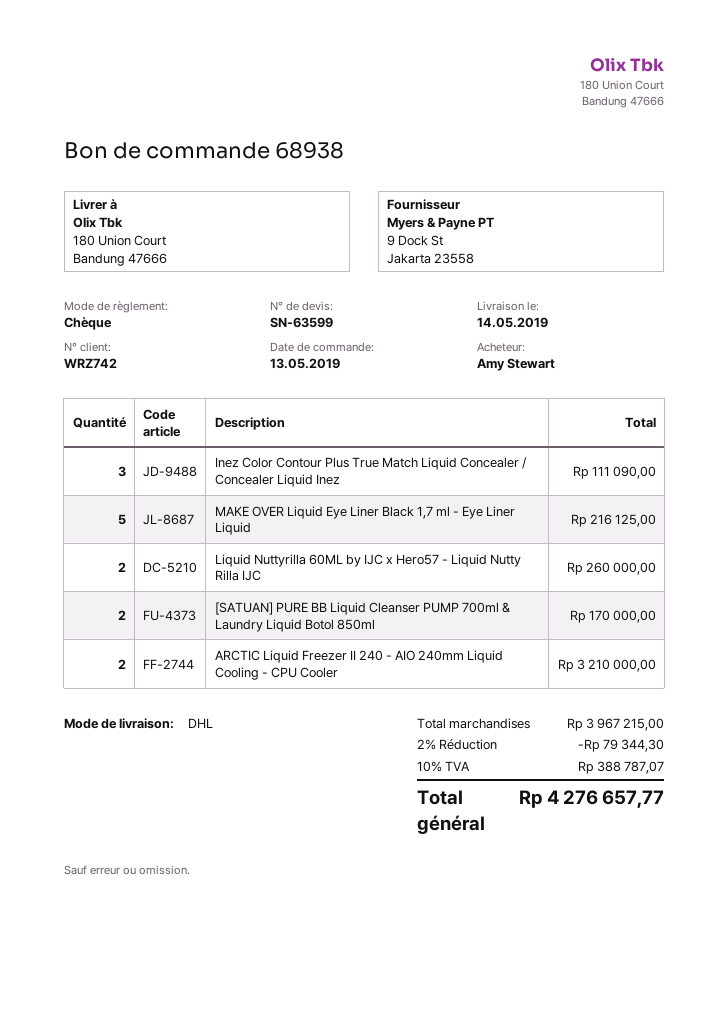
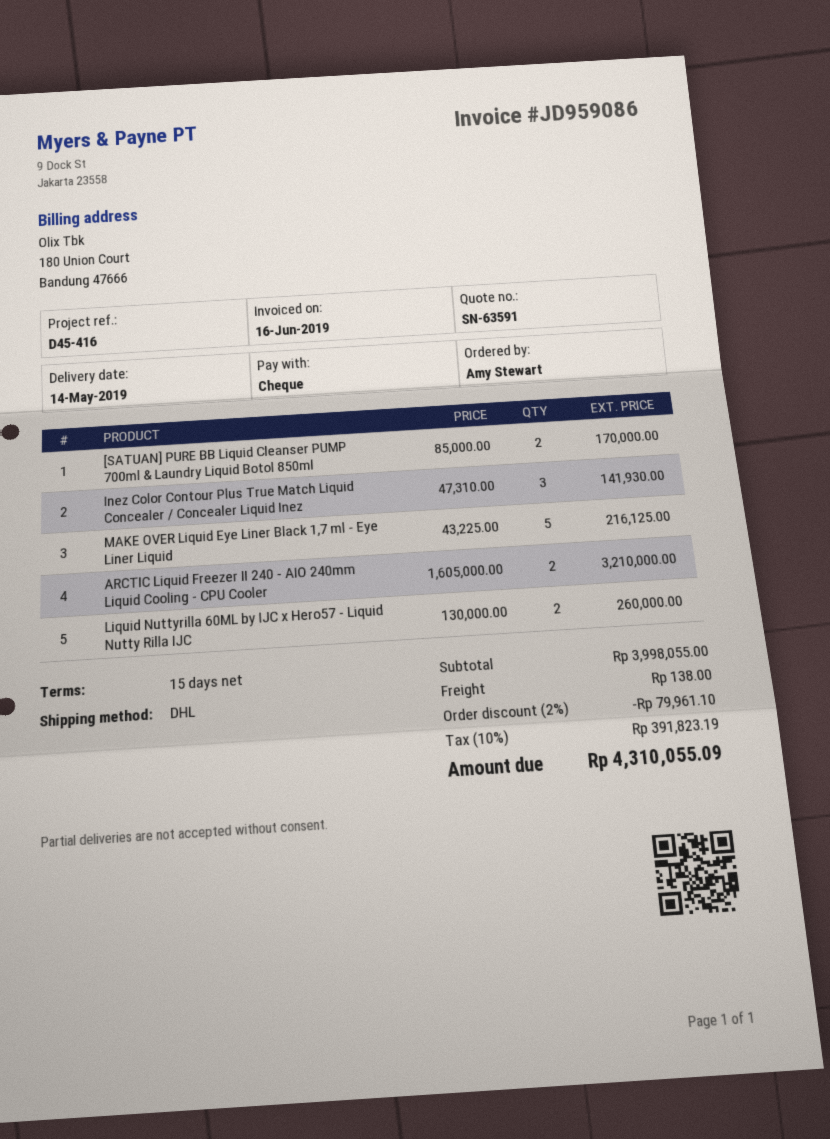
quote number: SN-63599 -> SN-63591
Inez Color Contour Plus True Match Liquid Concealer / Concealer Liquid Inez: 3 for 111090.00 -> 3 for 141930.00
subtotal: 3967215.00 -> 3998055.00
discount: 2% = 79344.30 -> 2% = 79961.10
shipping: none -> 138.00
tax: 10% = 388787.07 -> 10% = 391823.19
total: 4276657.77 -> 4310055.09

